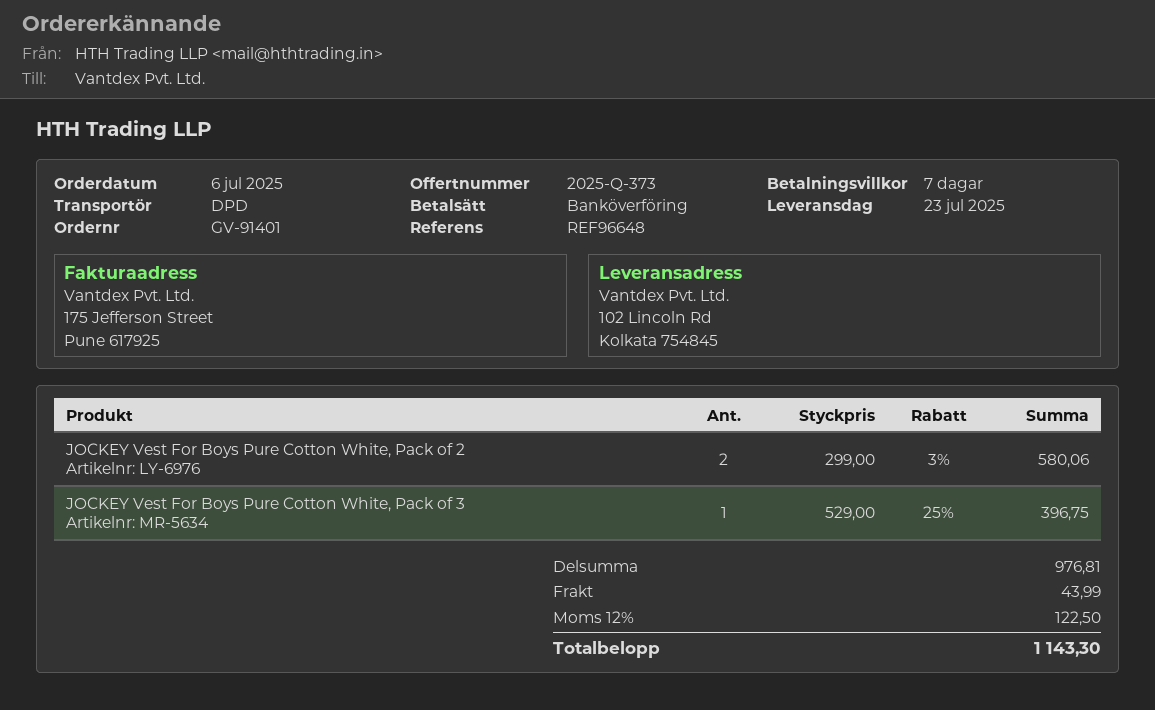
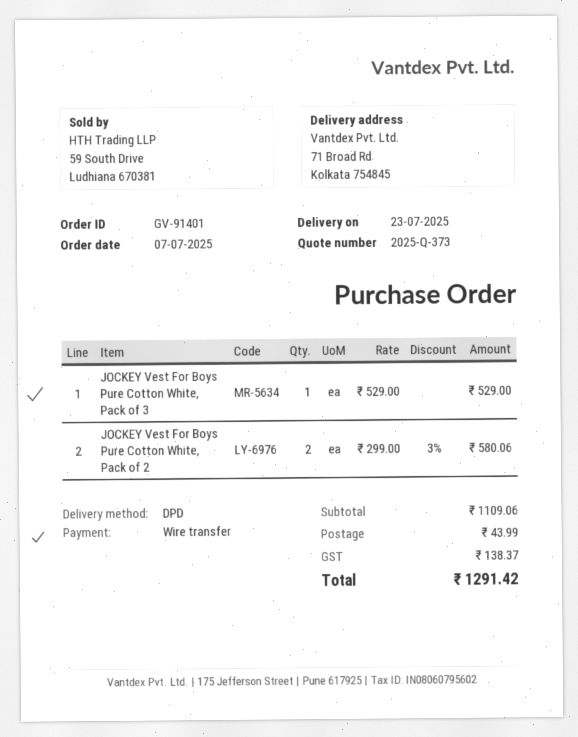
order date: 2025-07-06 -> 2025-07-07
ship to: 102 Lincoln Rd, Kolkata 754845 -> 71 Broad Rd, Kolkata 754845
JOCKEY Vest For Boys Pure Cotton White, Pack of 3: 1 x 529.00 - 25% = 396.75 -> 1 x 529.00 = 529.00
subtotal: 976.81 -> 1109.06
tax: 122.50 -> 138.37
total: 1143.30 -> 1291.42

